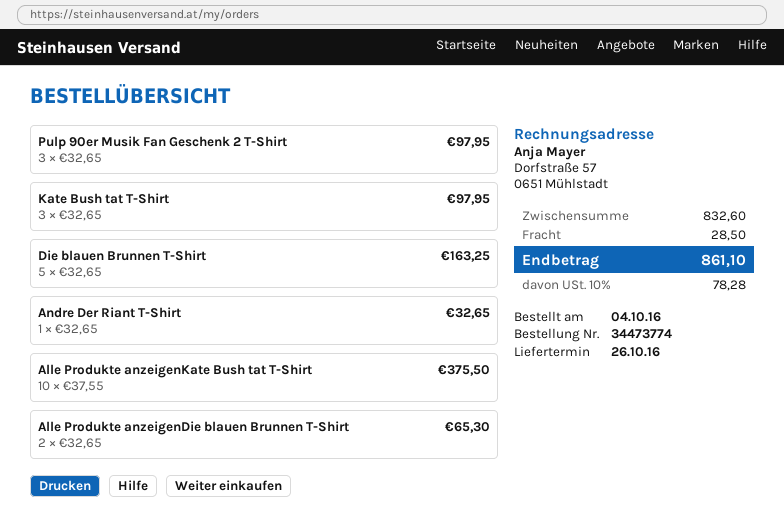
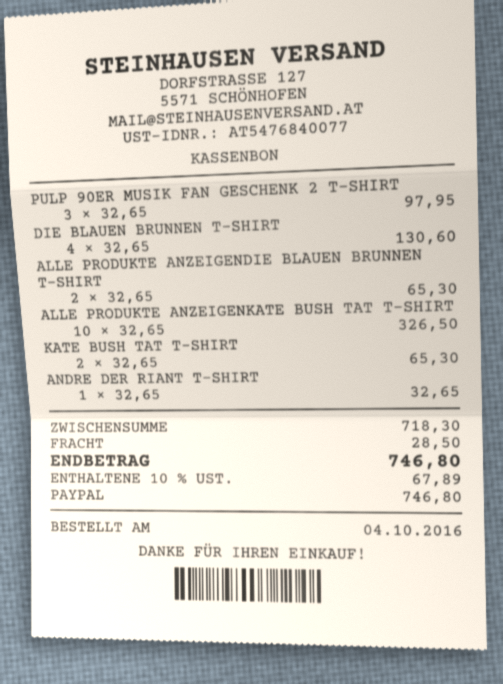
Kate Bush tat T-Shirt: 3 x 32.65 = 97.95 -> 2 x 32.65 = 65.30
Die blauen Brunnen T-Shirt: 5 x 32.65 = 163.25 -> 4 x 32.65 = 130.60
Alle Produkte anzeigenKate Bush tat T-Shirt: 10 x 37.55 = 375.50 -> 10 x 32.65 = 326.50
subtotal: 832.60 -> 718.30
tax: 10% = 78.28 -> 10% = 67.89
total: 861.10 -> 746.80

